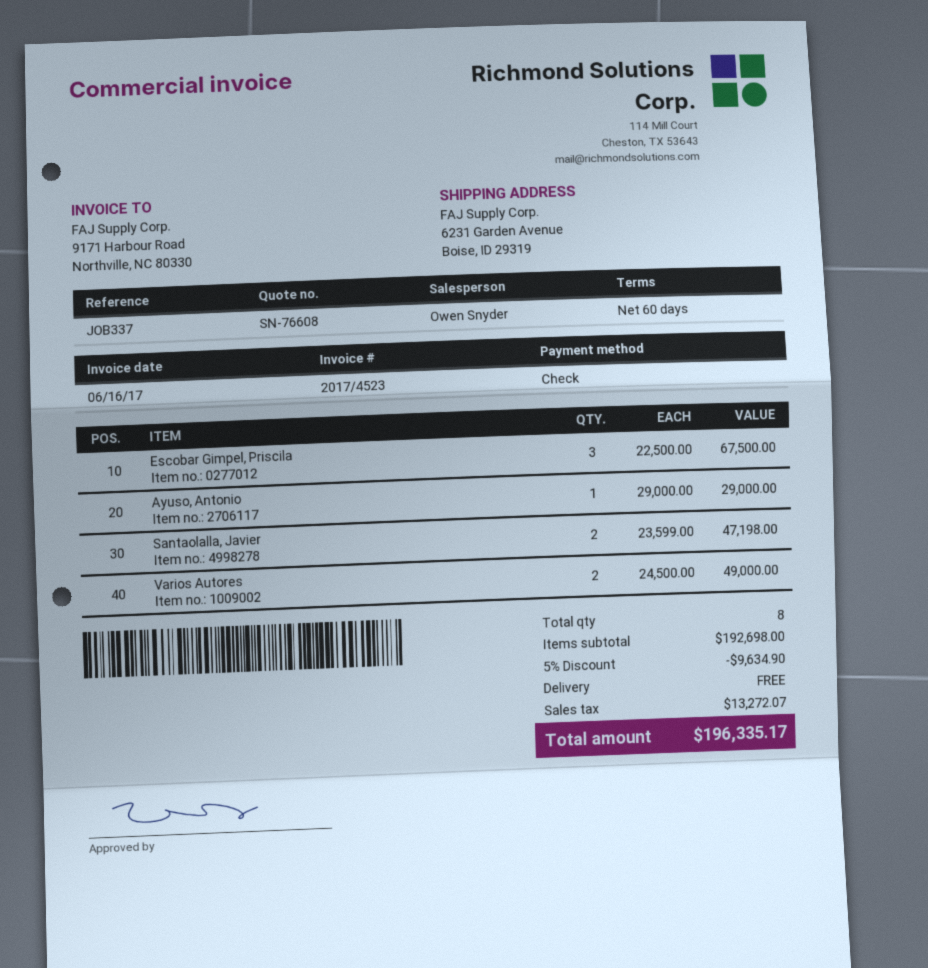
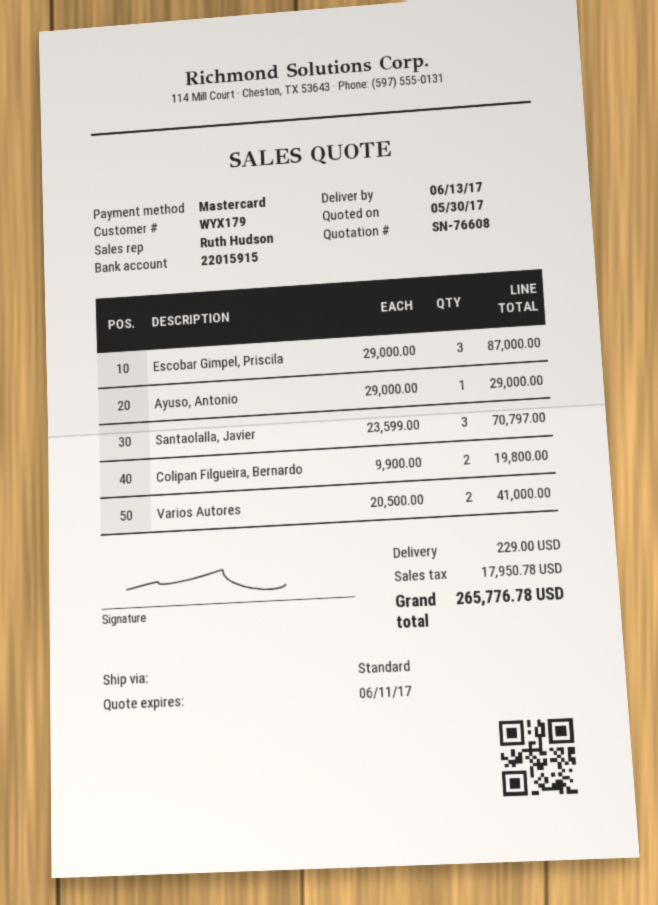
sales rep: Owen Snyder -> Ruth Hudson
payment method: cheque -> Mastercard
Escobar Gimpel, Priscila: 3 x 22500.00 = 67500.00 -> 3 x 29000.00 = 87000.00
Santaolalla, Javier: 2 x 23599.00 = 47198.00 -> 3 x 23599.00 = 70797.00
Varios Autores: 2 x 24500.00 = 49000.00 -> 2 x 20500.00 = 41000.00
Colipan Filgueira, Bernardo: none -> 2 x 9900.00 = 19800.00
discount: 5% = 9634.90 -> none
shipping: 0.00 -> 229.00
tax: 13272.07 -> 17950.78
total: 196335.17 -> 265776.78

